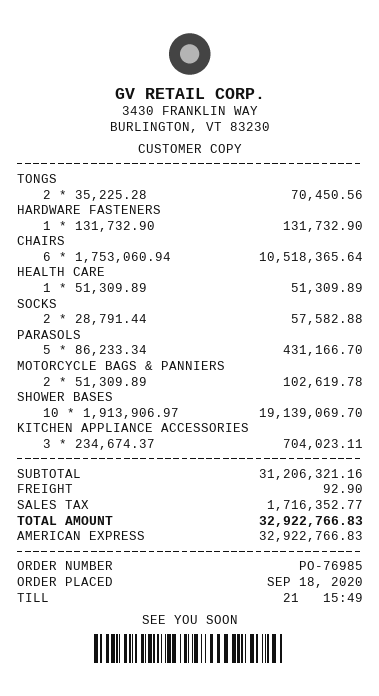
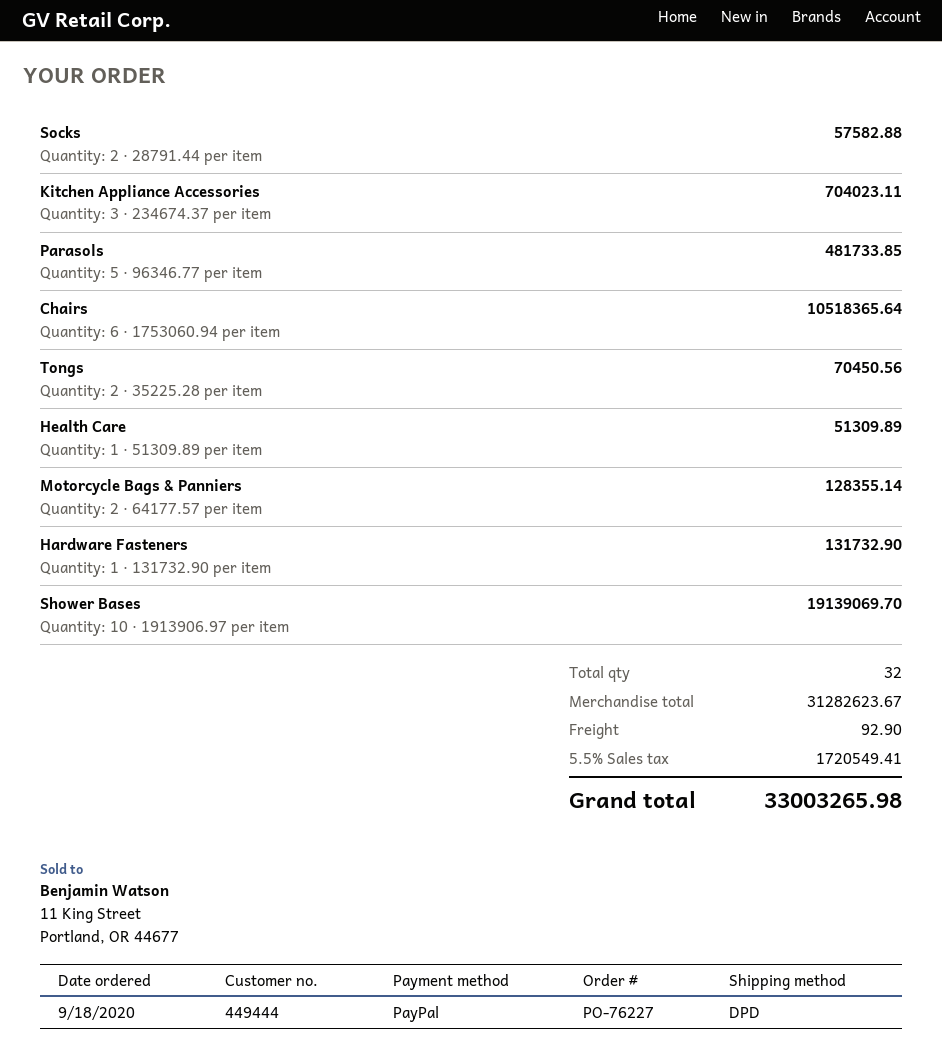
order number: PO-76985 -> PO-76227
payment method: American Express -> PayPal
PARASOLS: 5 x 86233.34 = 431166.70 -> 5 x 96346.77 = 481733.85
MOTORCYCLE BAGS & PANNIERS: 2 x 51309.89 = 102619.78 -> 2 x 64177.57 = 128355.14
subtotal: 31206321.16 -> 31282623.67
tax: 1716352.77 -> 1720549.41
total: 32922766.83 -> 33003265.98

